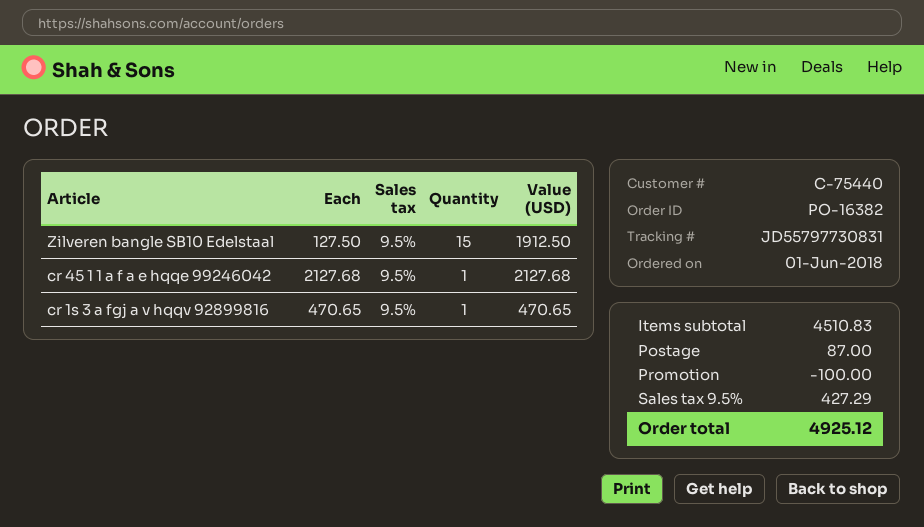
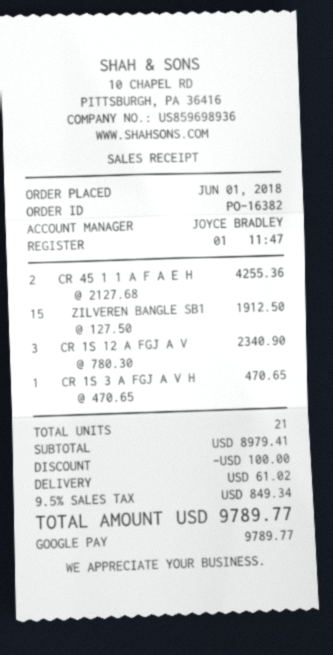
cr 45 1 1 a f a e hqqe 99246042: 1 x 2127.68 = 2127.68 -> 2 x 2127.68 = 4255.36
CR 1S 12 A FGJ A V: none -> 3 x 780.30 = 2340.90
subtotal: 4510.83 -> 8979.41
shipping: 87.00 -> 61.02
tax: 9.5% = 427.29 -> 9.5% = 849.34
total: 4925.12 -> 9789.77

